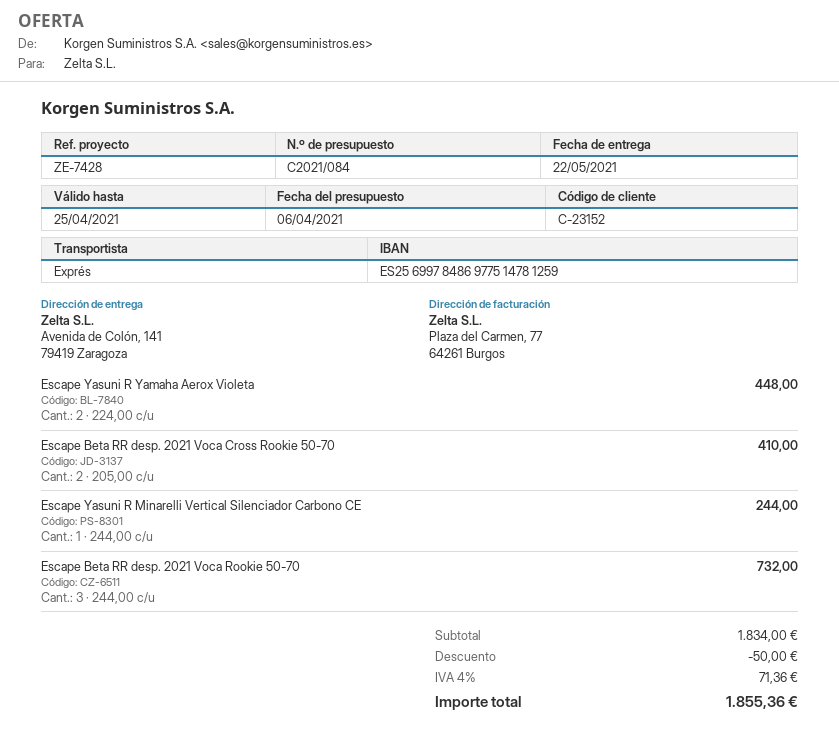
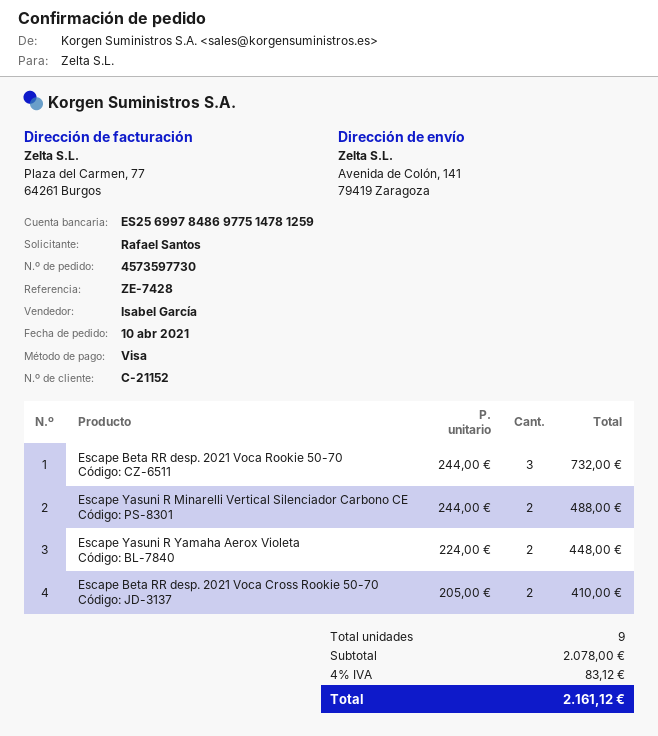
customer number: C-23152 -> C-21152
Escape Yasuni R Minarelli Vertical Silenciador Carbono CE: 1 x 244.00 = 244.00 -> 2 x 244.00 = 488.00
subtotal: 1834.00 -> 2078.00
discount: 50.00 -> none
tax: 4% = 71.36 -> 4% = 83.12
total: 1855.36 -> 2161.12

